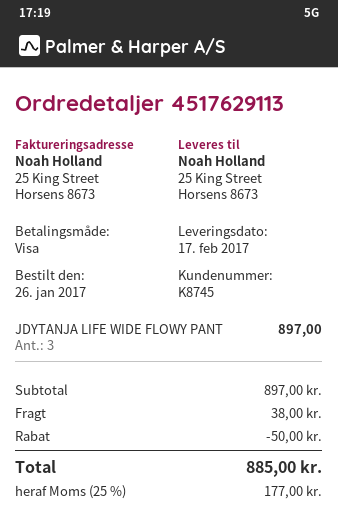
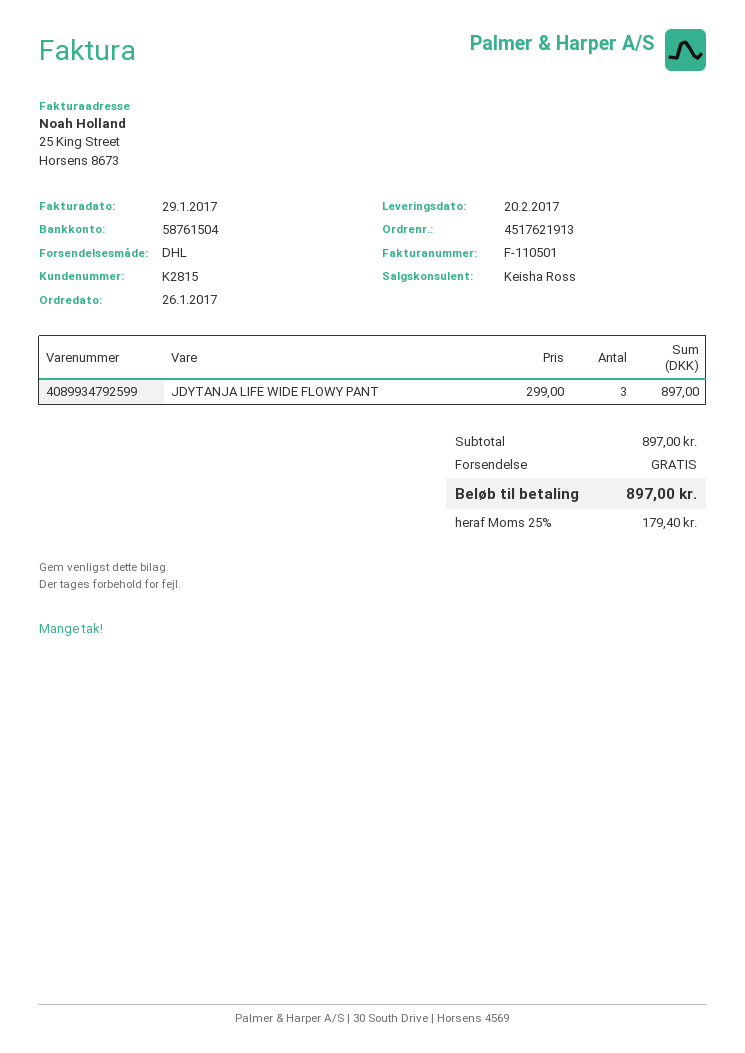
order number: 4517629113 -> 4517621913
delivery date: 2017-02-17 -> 2017-02-20
customer number: K8745 -> K2815
discount: 50.00 -> none
shipping: 38.00 -> 0.00
tax: 25% = 177.00 -> 25% = 179.40
total: 885.00 -> 897.00

